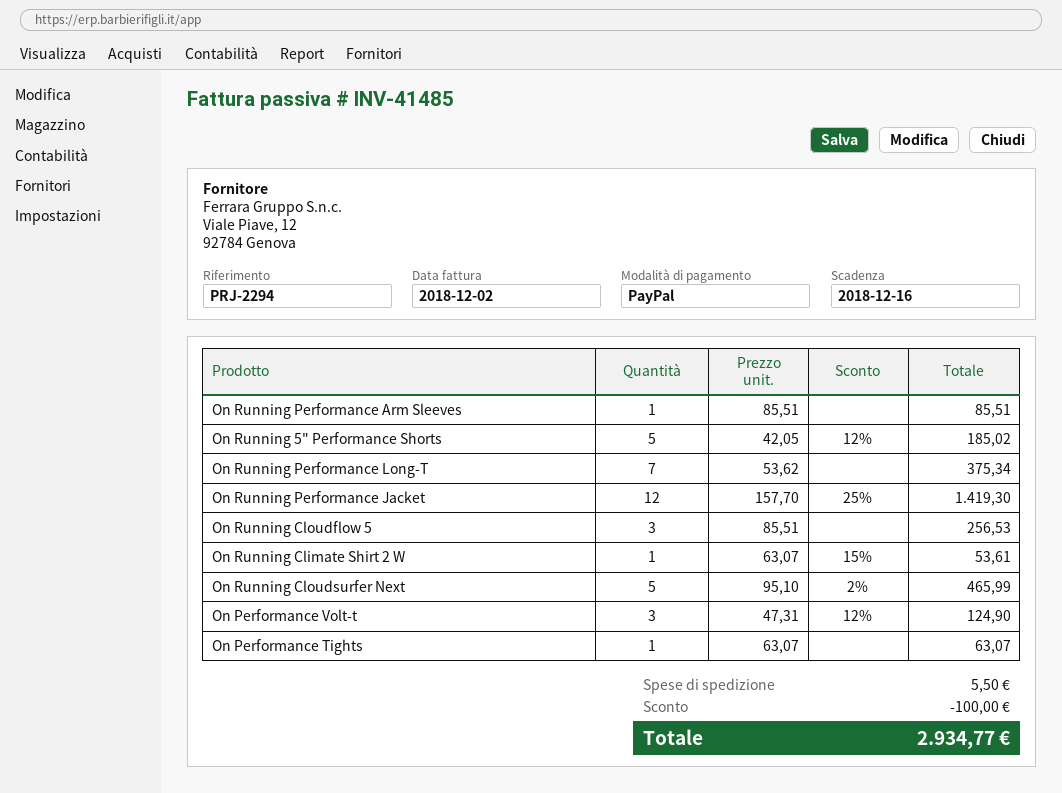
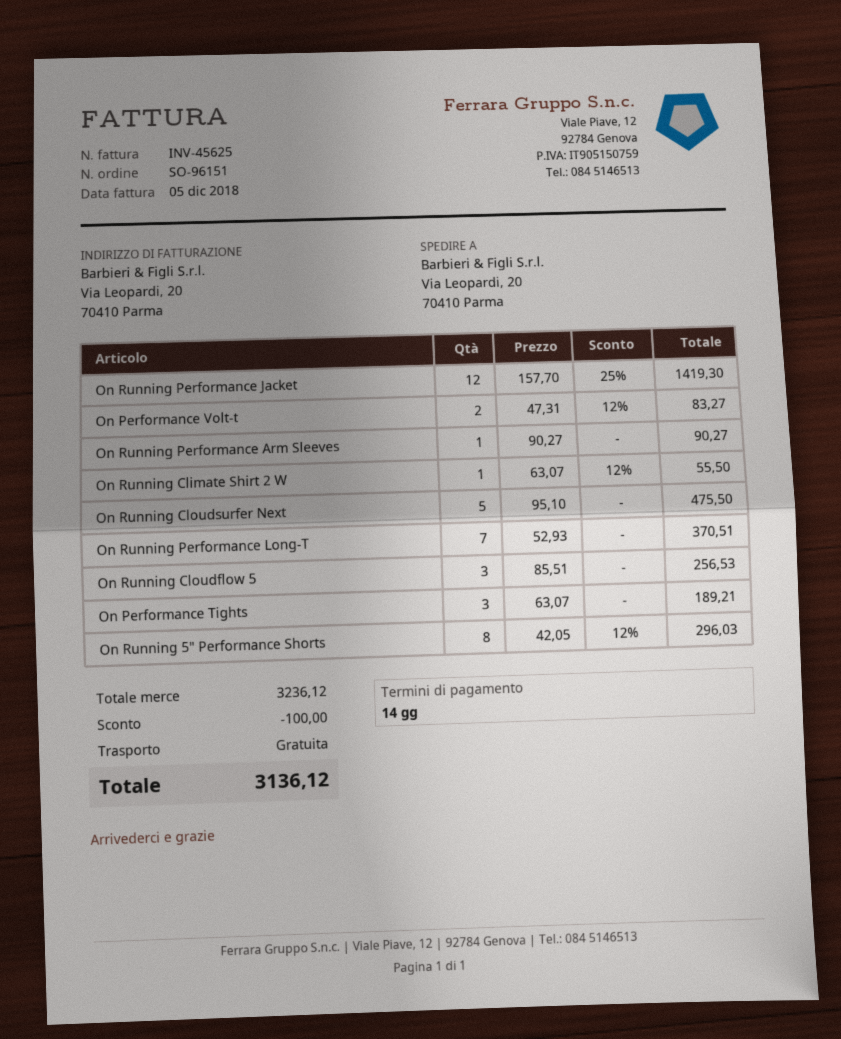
invoice number: INV-41485 -> INV-45625
invoice date: 2018-12-02 -> 2018-12-05
On Running Performance Arm Sleeves: 1 x 85.51 = 85.51 -> 1 x 90.27 = 90.27
On Running 5" Performance Shorts: 5 x 42.05 - 12% = 185.02 -> 8 x 42.05 - 12% = 296.03
On Running Performance Long-T: 7 x 53.62 = 375.34 -> 7 x 52.93 = 370.51
On Running Climate Shirt 2 W: 1 x 63.07 - 15% = 53.61 -> 1 x 63.07 - 12% = 55.50
On Running Cloudsurfer Next: 5 x 95.10 - 2% = 465.99 -> 5 x 95.10 = 475.50
On Performance Volt-t: 3 x 47.31 - 12% = 124.90 -> 2 x 47.31 - 12% = 83.27
On Performance Tights: 1 x 63.07 = 63.07 -> 3 x 63.07 = 189.21
shipping: 5.50 -> 0.00
total: 2934.77 -> 3136.12

